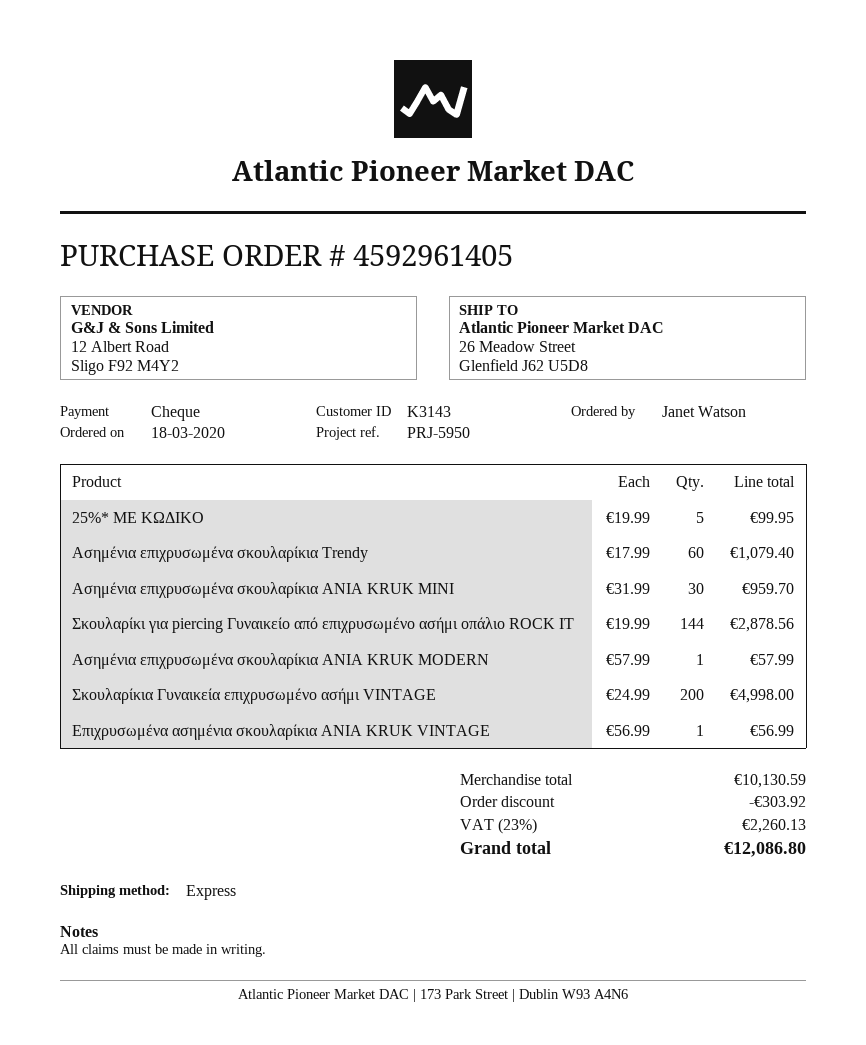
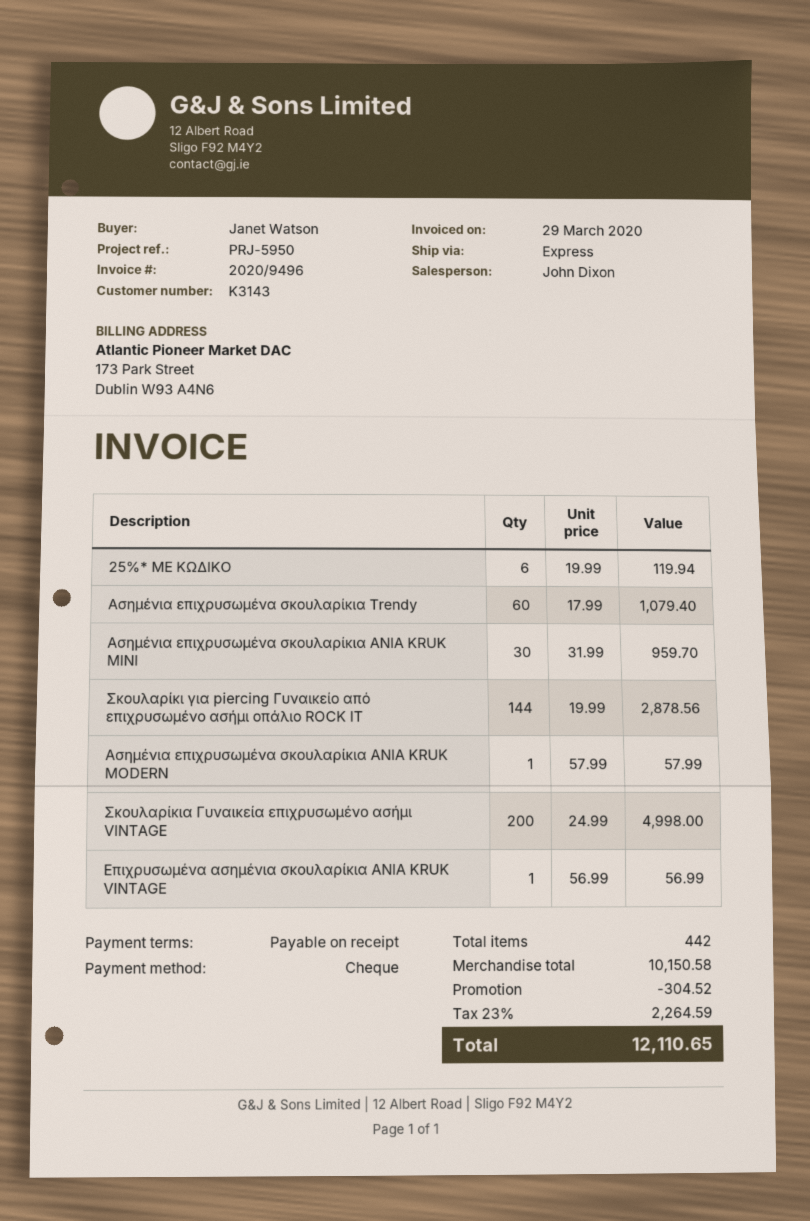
25%* ΜΕ ΚΩΔΙΚΟ: 5 x 19.99 = 99.95 -> 6 x 19.99 = 119.94
subtotal: 10130.59 -> 10150.58
discount: 303.92 -> 304.52
tax: 23% = 2260.13 -> 23% = 2264.59
total: 12086.80 -> 12110.65

